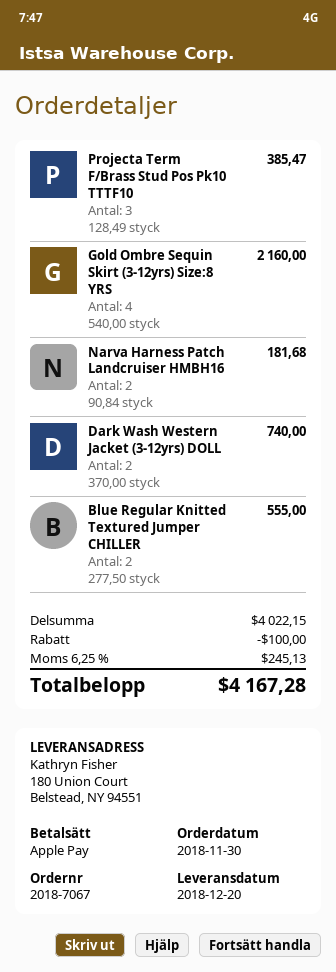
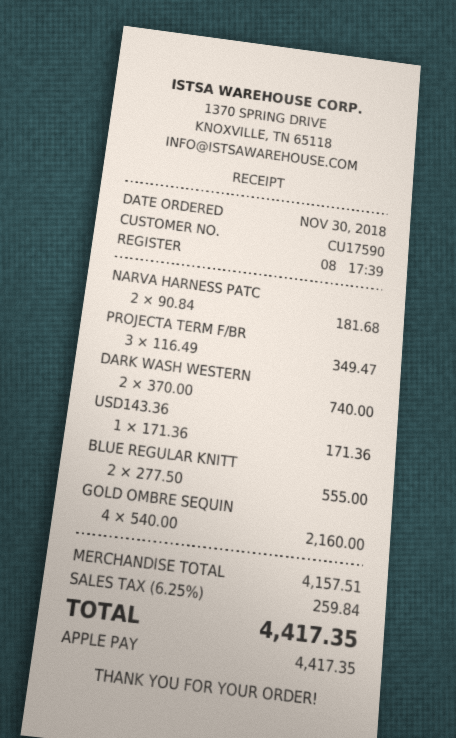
Projecta Term F/Brass Stud Pos Pk10 TTTF10: 3 x 128.49 = 385.47 -> 3 x 116.49 = 349.47
USD143.36: none -> 1 x 171.36 = 171.36
subtotal: 4022.15 -> 4157.51
discount: 100.00 -> none
tax: 6.25% = 245.13 -> 6.25% = 259.84
total: 4167.28 -> 4417.35

